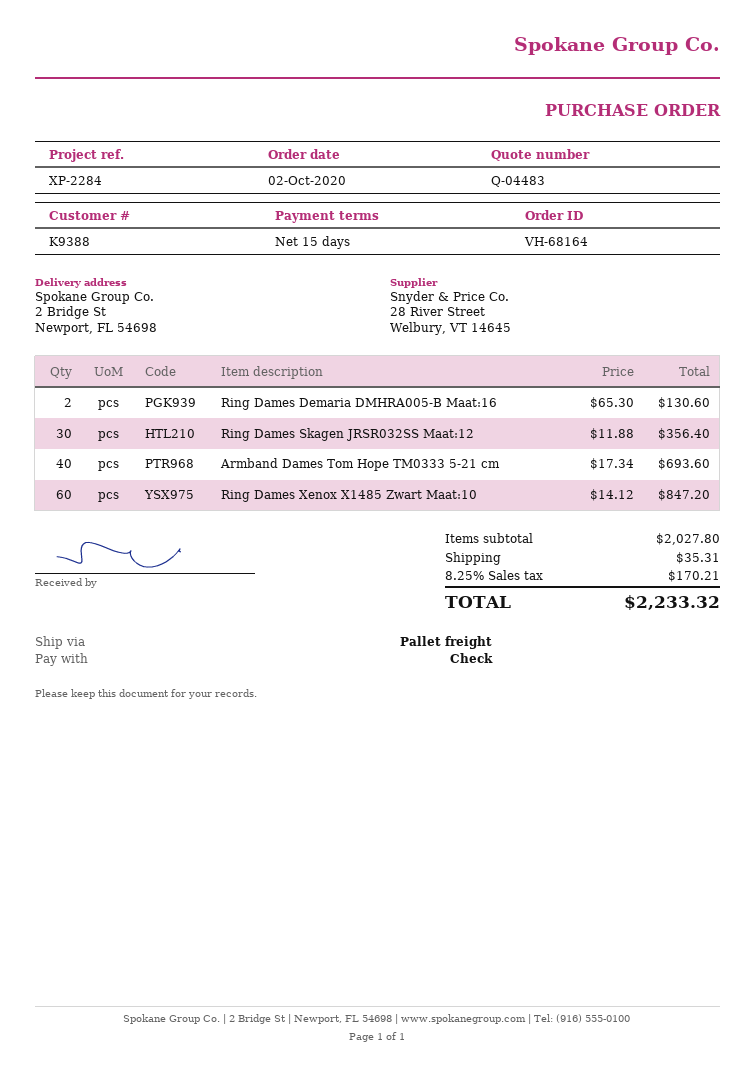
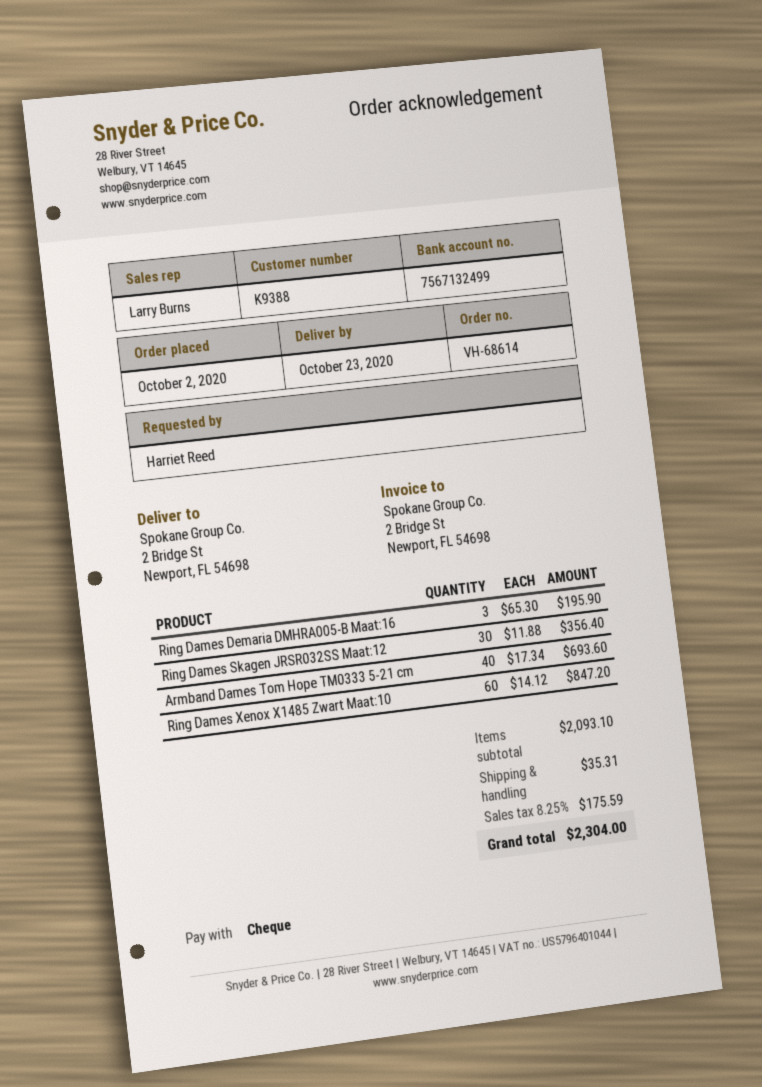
order number: VH-68164 -> VH-68614
Ring Dames Demaria DMHRA005-B Maat:16: 2 x 65.30 = 130.60 -> 3 x 65.30 = 195.90
subtotal: 2027.80 -> 2093.10
tax: 8.25% = 170.21 -> 8.25% = 175.59
total: 2233.32 -> 2304.00

